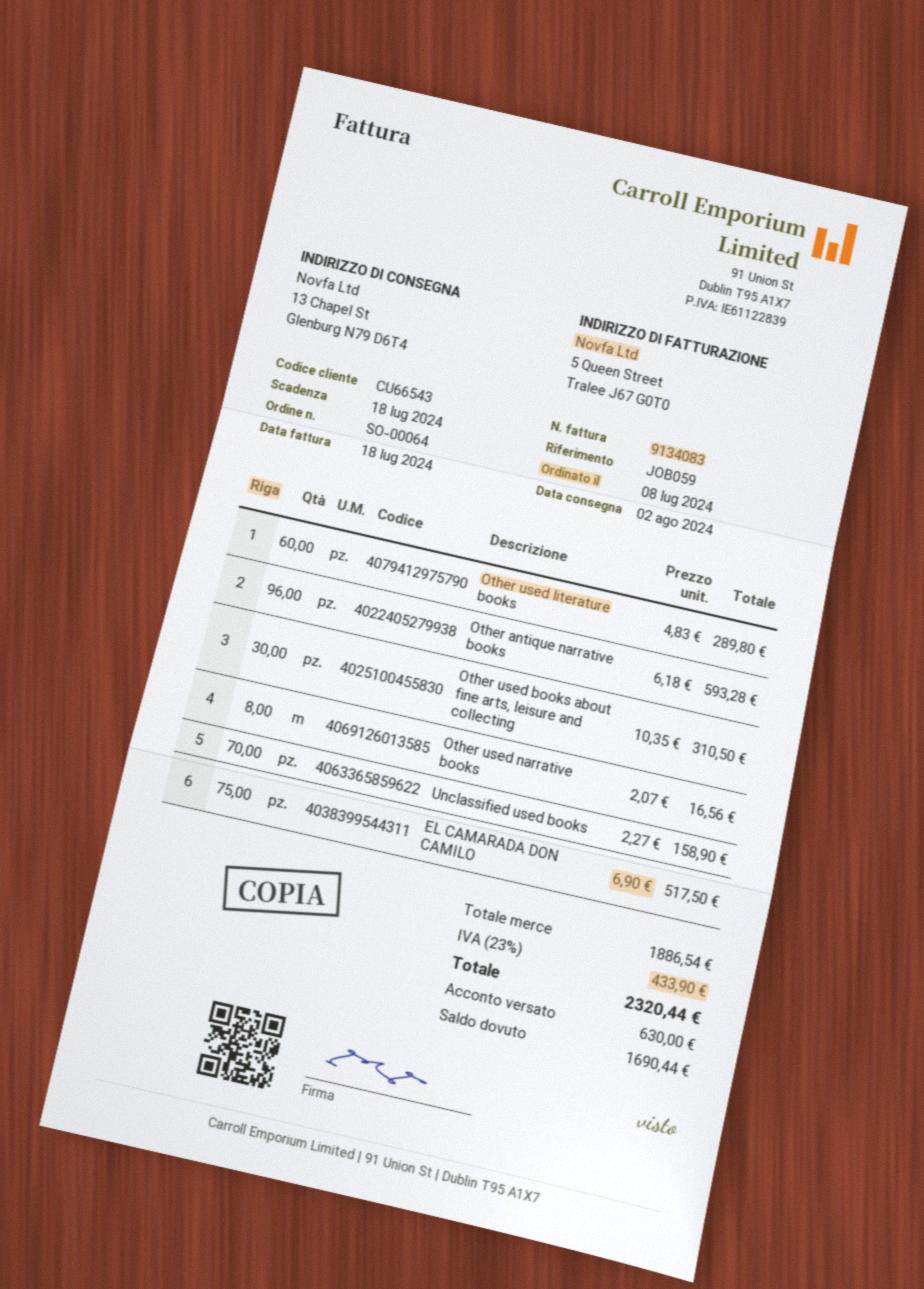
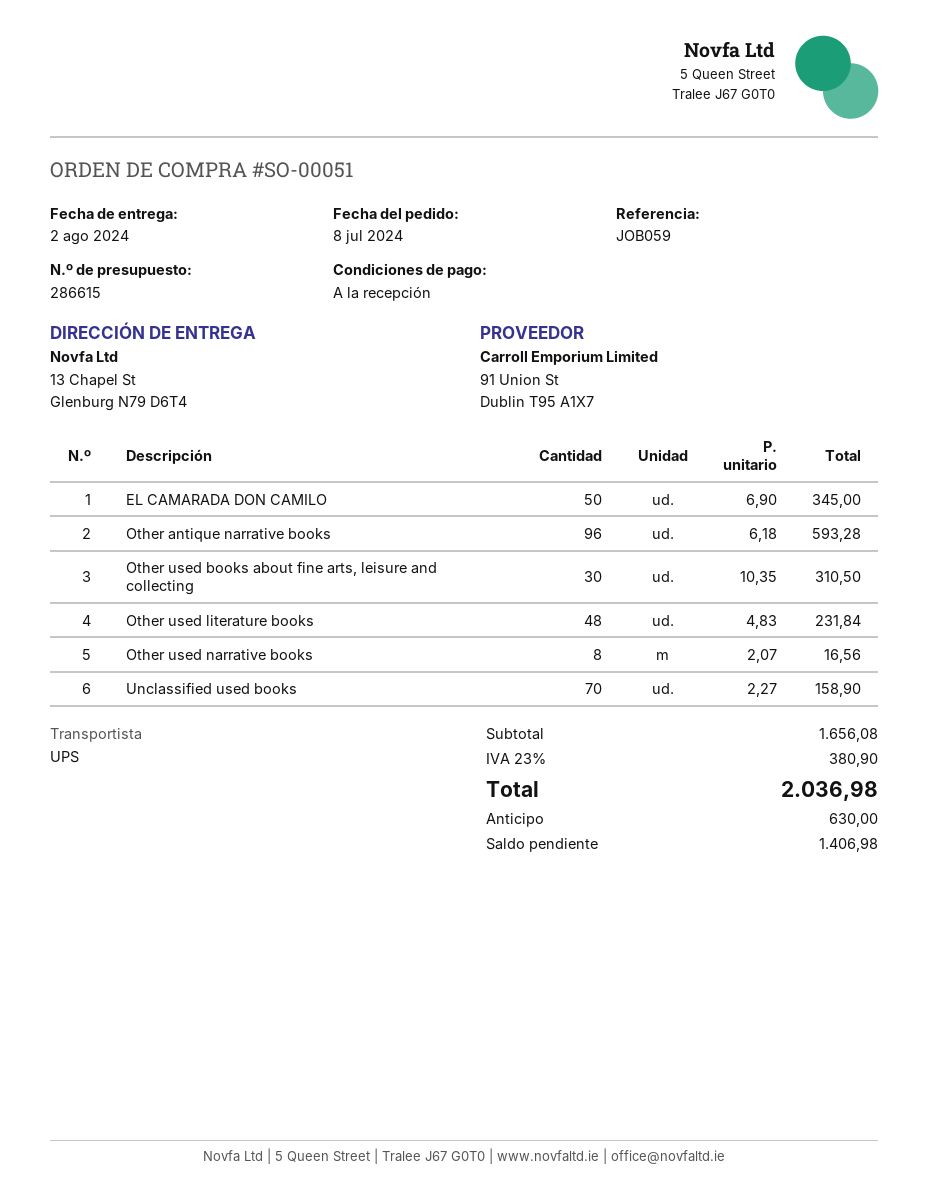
order number: SO-00064 -> SO-00051
Other used literature books: 60 x 4.83 = 289.80 -> 48 x 4.83 = 231.84
EL CAMARADA DON CAMILO: 75 x 6.90 = 517.50 -> 50 x 6.90 = 345.00
subtotal: 1886.54 -> 1656.08
tax: 23% = 433.90 -> 23% = 380.90
total: 2320.44 -> 2036.98
balance: 1690.44 -> 1406.98

